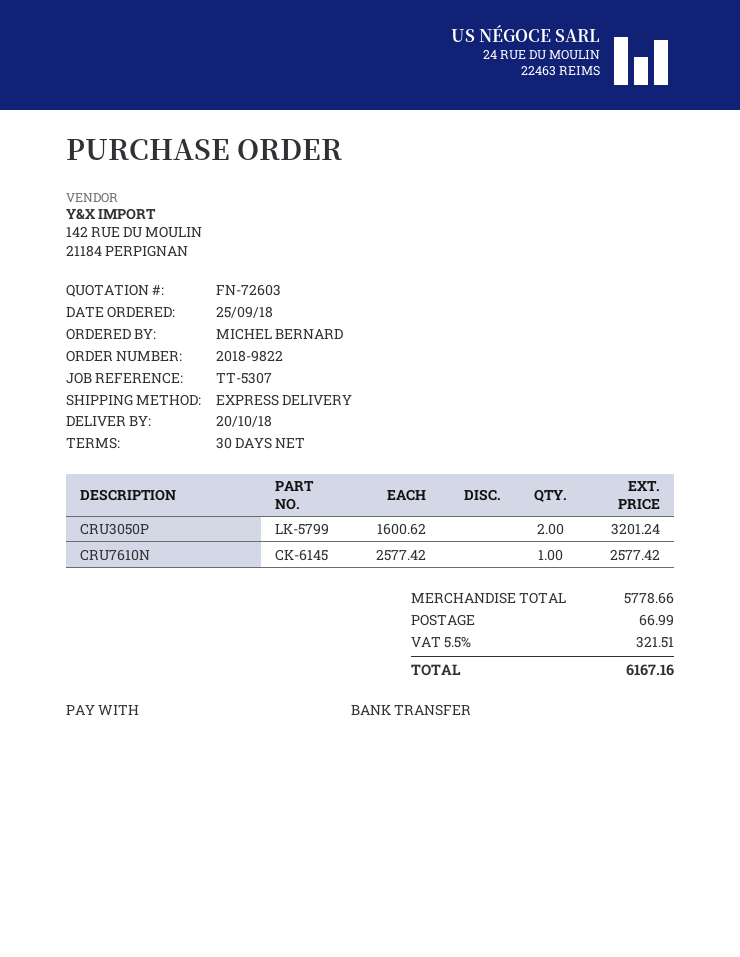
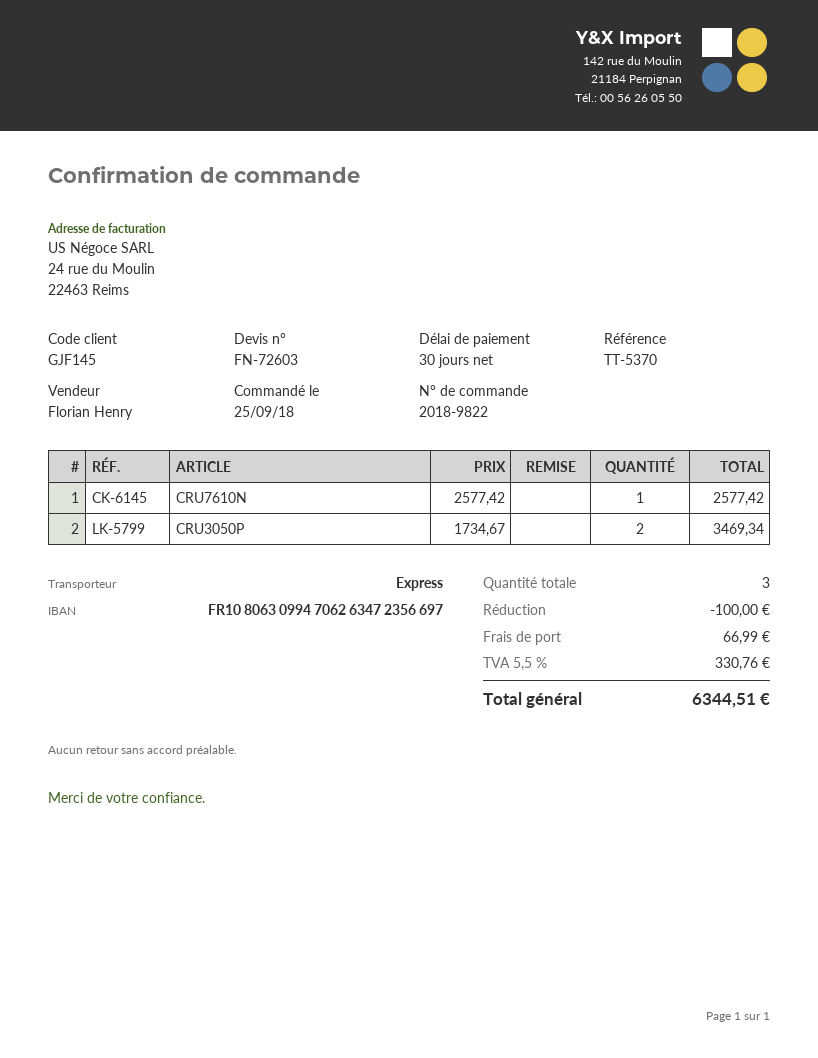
reference: TT-5307 -> TT-5370
CRU3050P: 2 x 1600.62 = 3201.24 -> 2 x 1734.67 = 3469.34
discount: none -> 100.00
tax: 5.5% = 321.51 -> 5.5% = 330.76
total: 6167.16 -> 6344.51

